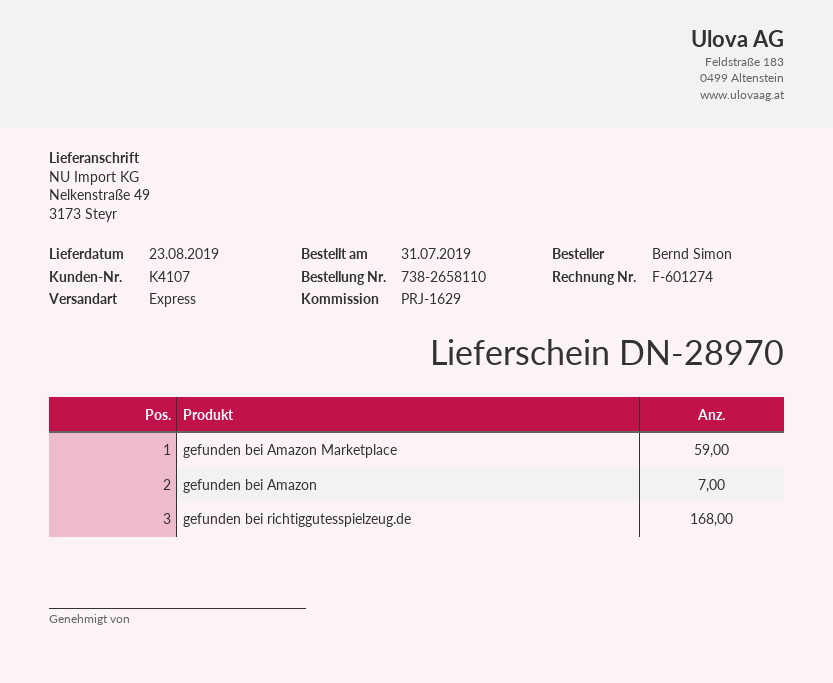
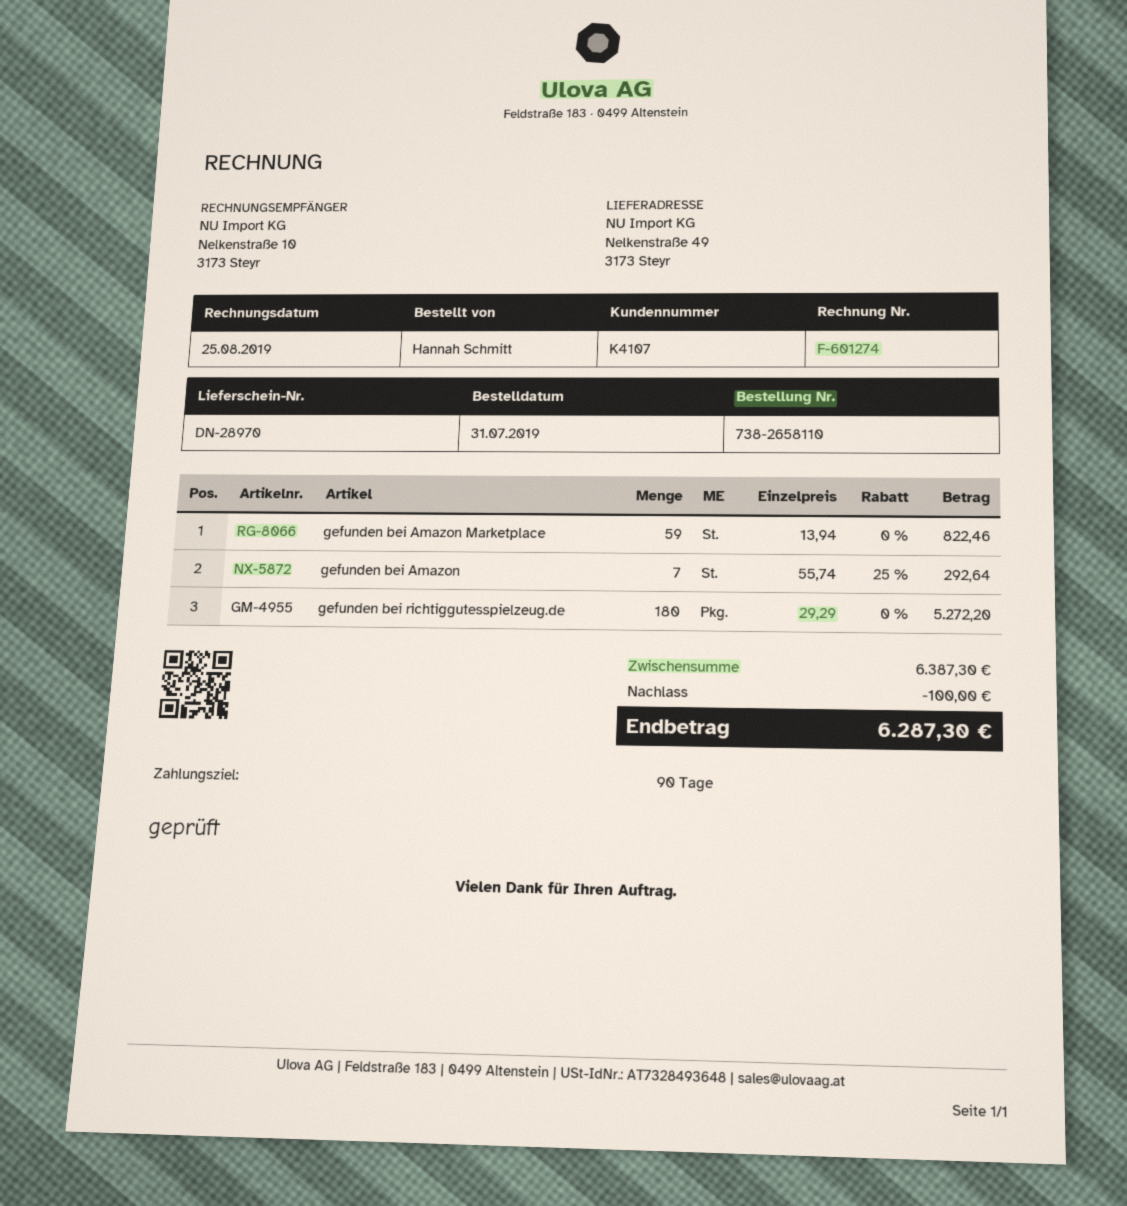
ordered by: Bernd Simon -> Hannah Schmitt
gefunden bei richtiggutesspielzeug.de: 168 -> 180

